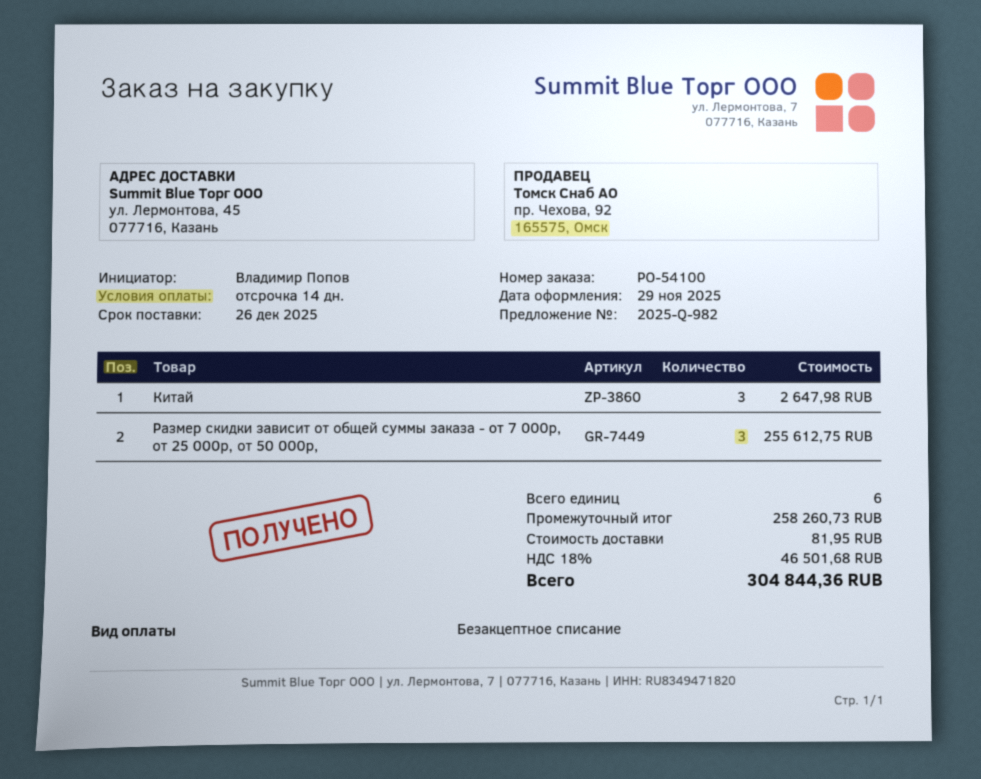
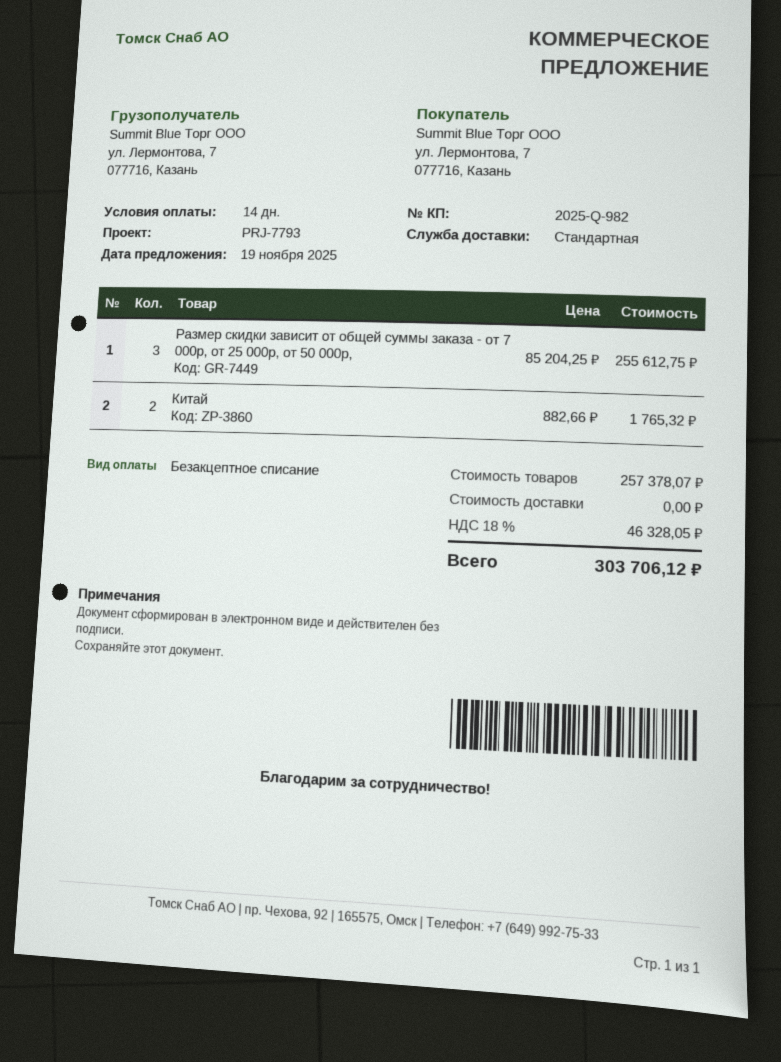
ship to: ул. Лермонтова, 45, 077716, Казань -> ул. Лермонтова, 7, 077716, Казань
Китай: 3 for 2647.98 -> 2 for 1765.32
subtotal: 258260.73 -> 257378.07
shipping: 81.95 -> 0.00
tax: 18% = 46501.68 -> 18% = 46328.05
total: 304844.36 -> 303706.12

